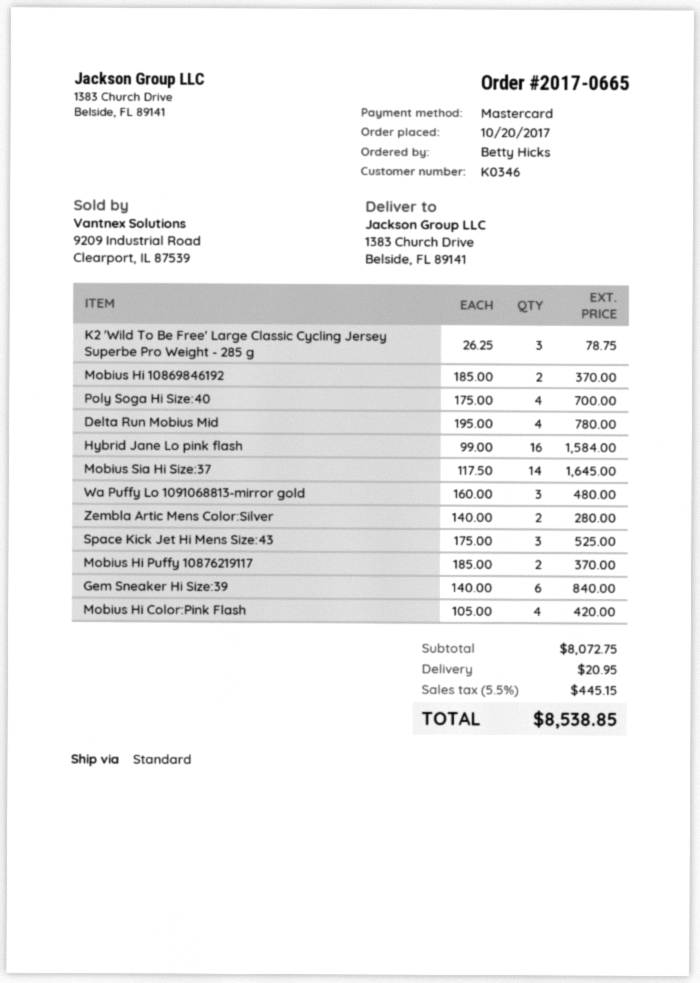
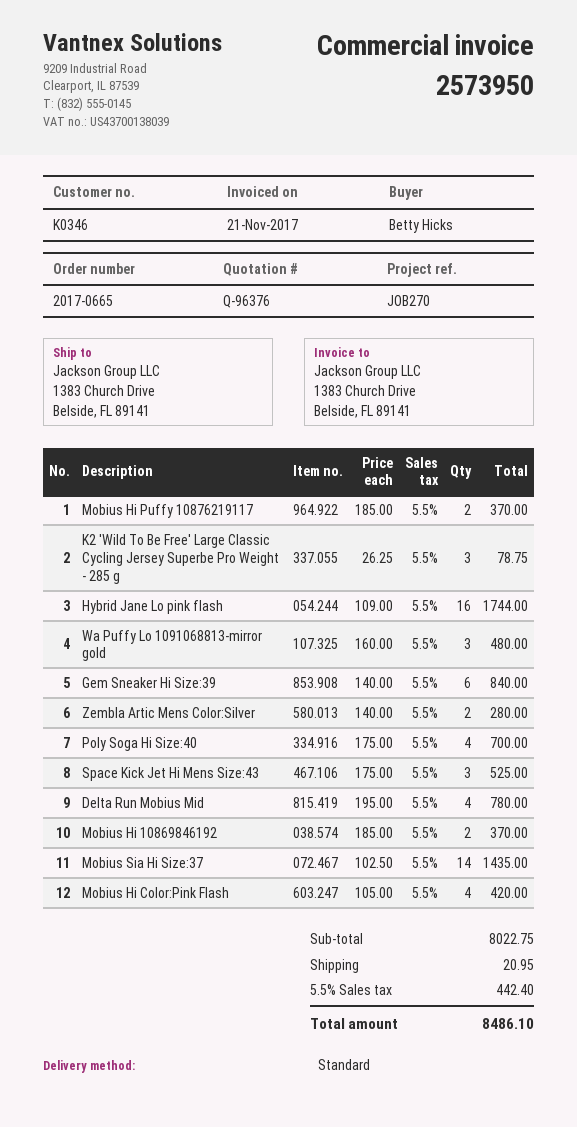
Hybrid Jane Lo pink flash: 16 x 99.00 = 1584.00 -> 16 x 109.00 = 1744.00
Mobius Sia Hi Size:37: 14 x 117.50 = 1645.00 -> 14 x 102.50 = 1435.00
subtotal: 8072.75 -> 8022.75
tax: 5.5% = 445.15 -> 5.5% = 442.40
total: 8538.85 -> 8486.10

